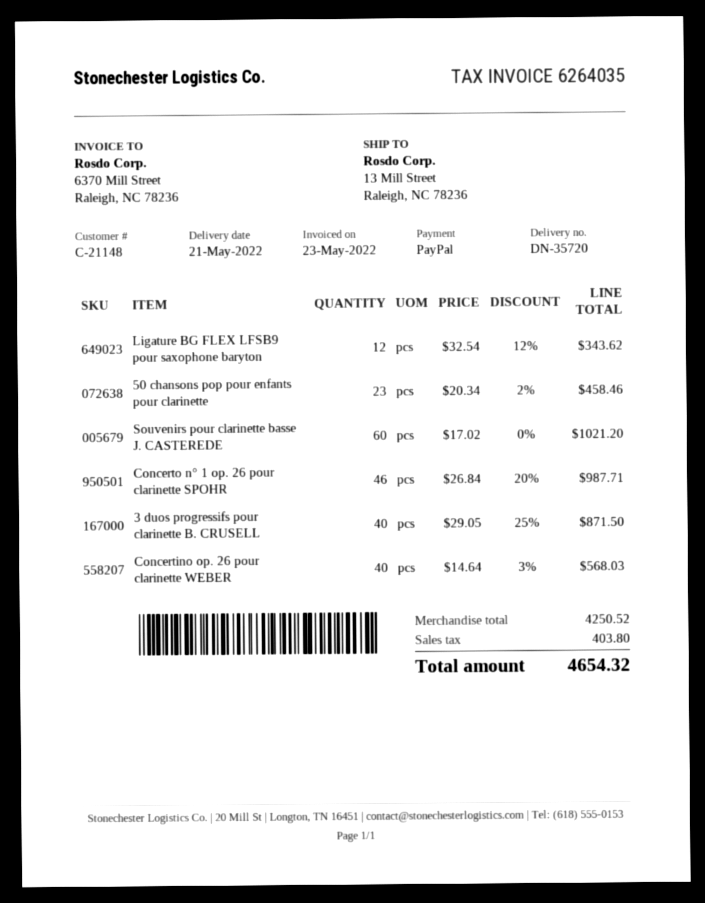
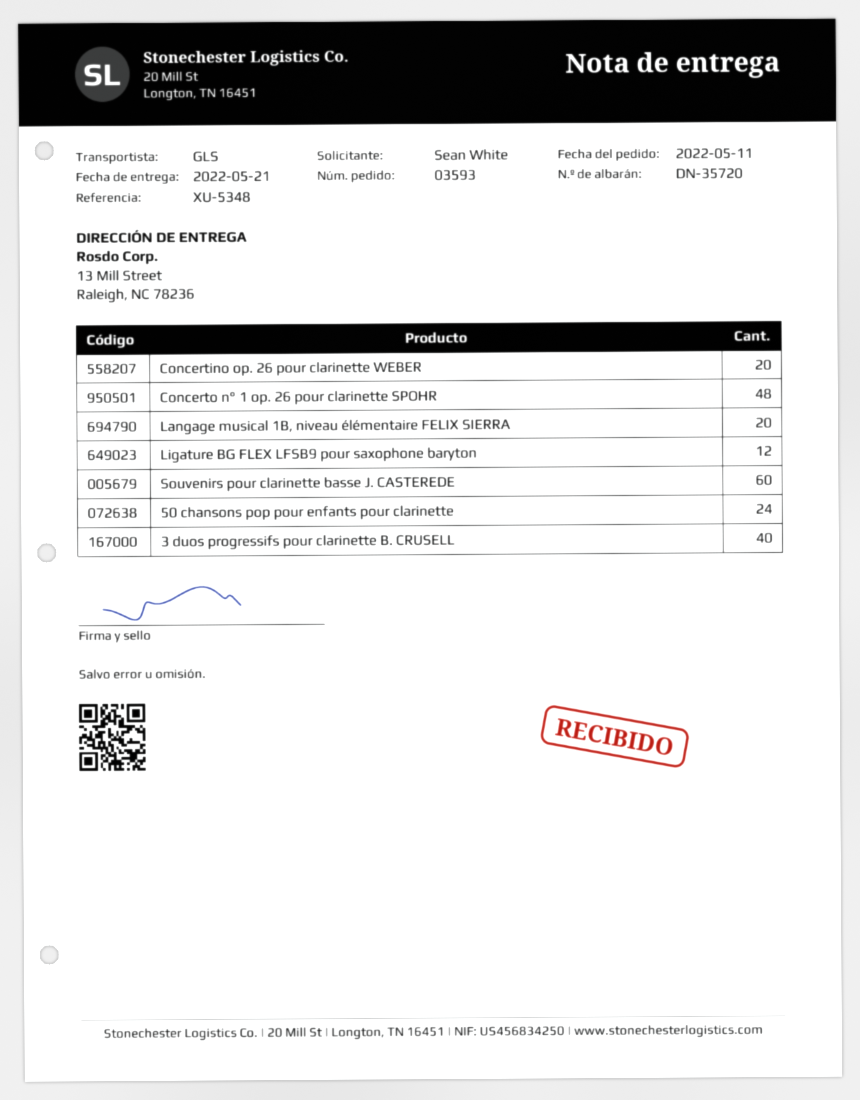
50 chansons pop pour enfants pour clarinette: 23 -> 24
Concerto n° 1 op. 26 pour clarinette SPOHR: 46 -> 48
Concertino op. 26 pour clarinette WEBER: 40 -> 20
Langage musical 1B, niveau élémentaire FELIX SIERRA: none -> 20

